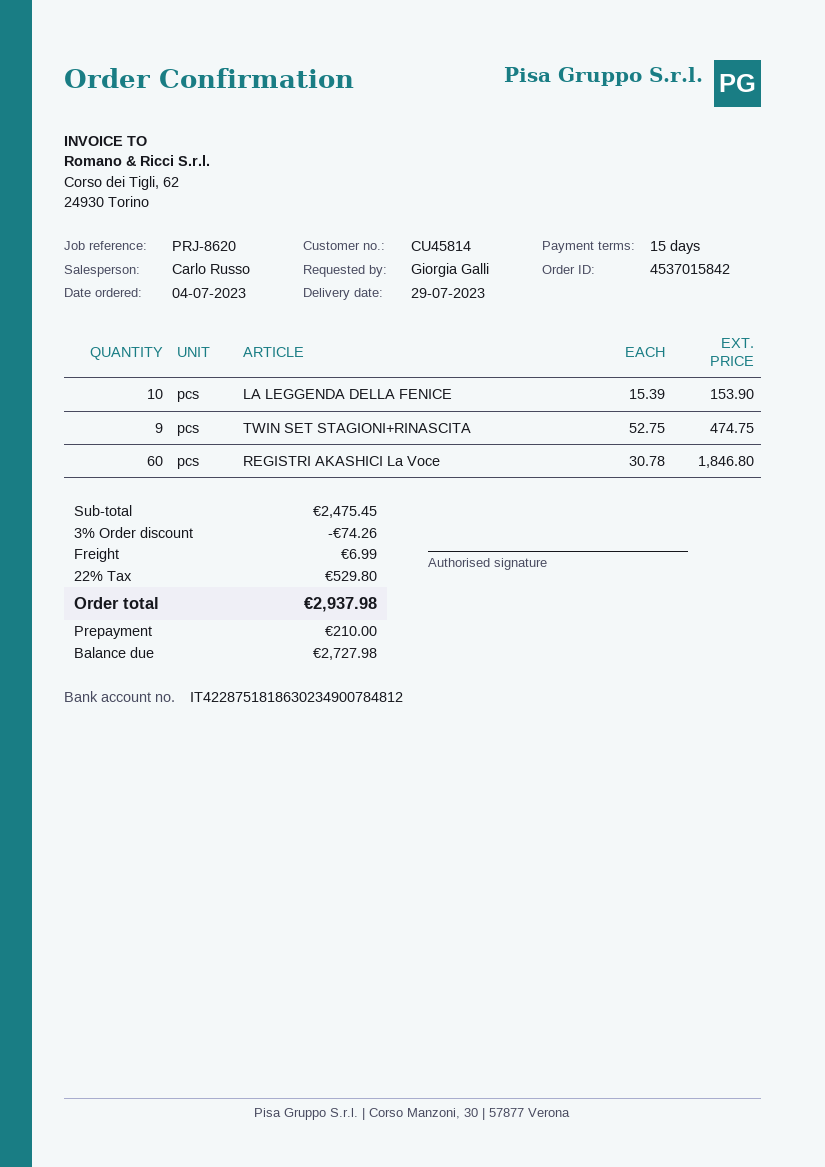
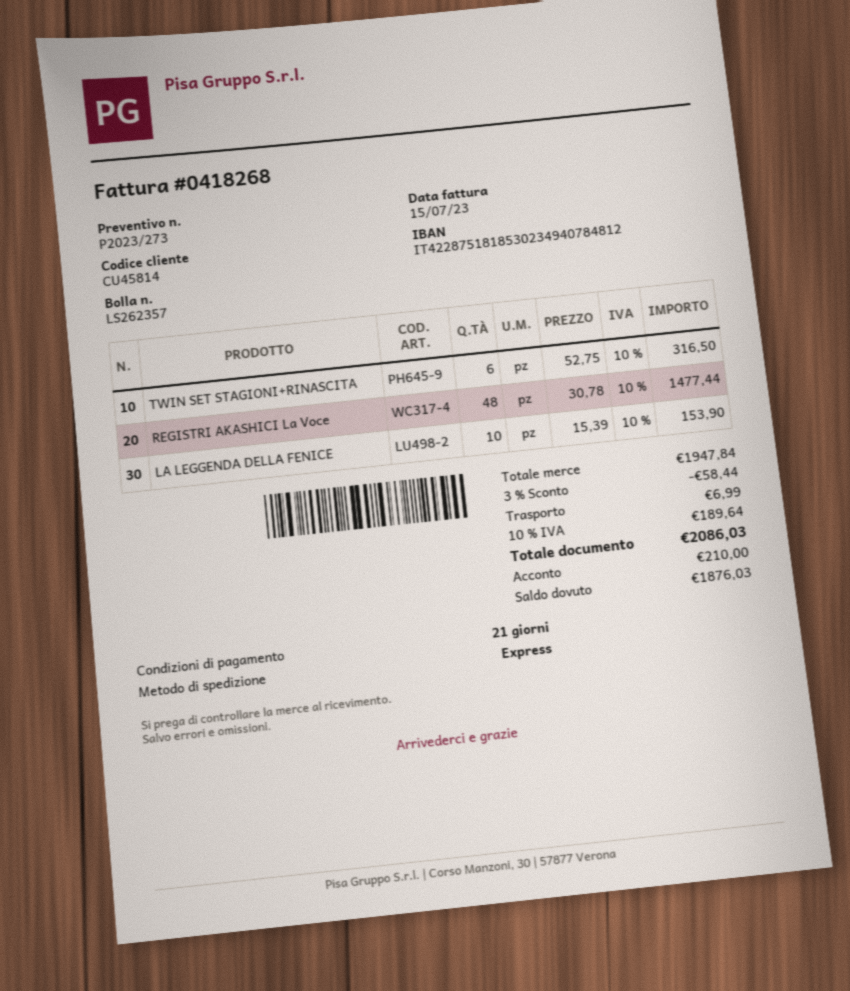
payment terms: 15 days -> 21 days
bank account: IT4228751818630234900784812 -> IT4228751818530234940784812
TWIN SET STAGIONI+RINASCITA: 9 x 52.75 = 474.75 -> 6 x 52.75 = 316.50
REGISTRI AKASHICI La Voce: 60 x 30.78 = 1846.80 -> 48 x 30.78 = 1477.44
subtotal: 2475.45 -> 1947.84
discount: 3% = 74.26 -> 3% = 58.44
tax: 22% = 529.80 -> 10% = 189.64
total: 2937.98 -> 2086.03
balance: 2727.98 -> 1876.03

